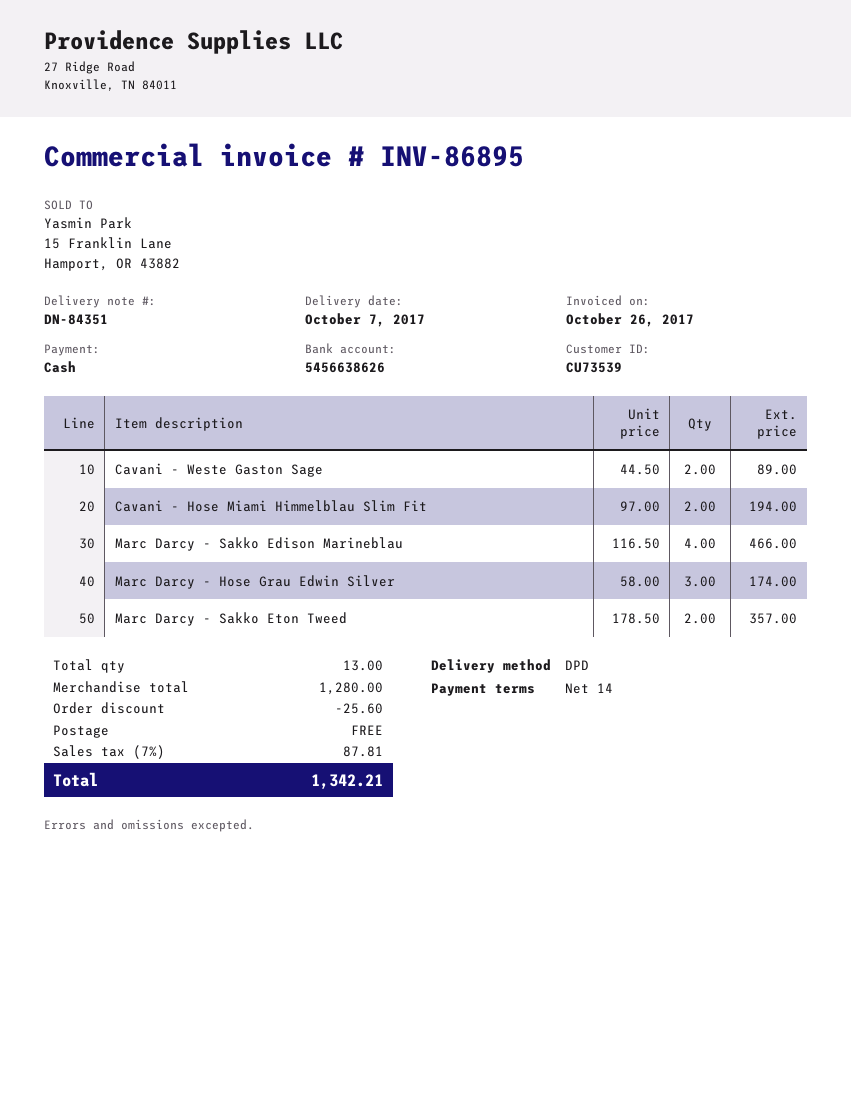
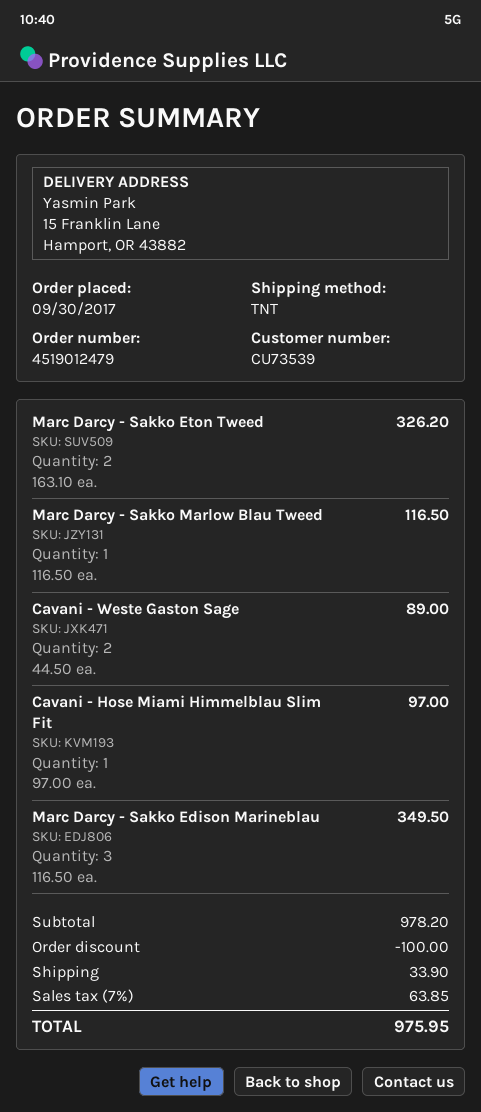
shipping method: DPD -> TNT
Cavani - Hose Miami Himmelblau Slim Fit: 2 x 97.00 = 194.00 -> 1 x 97.00 = 97.00
Marc Darcy - Sakko Edison Marineblau: 4 x 116.50 = 466.00 -> 3 x 116.50 = 349.50
Marc Darcy - Hose Grau Edwin Silver: 3 x 58.00 = 174.00 -> none
Marc Darcy - Sakko Eton Tweed: 2 x 178.50 = 357.00 -> 2 x 163.10 = 326.20
Marc Darcy - Sakko Marlow Blau Tweed: none -> 1 x 116.50 = 116.50
subtotal: 1280.00 -> 978.20
discount: 25.60 -> 100.00
shipping: 0.00 -> 33.90
tax: 7% = 87.81 -> 7% = 63.85
total: 1342.21 -> 975.95

